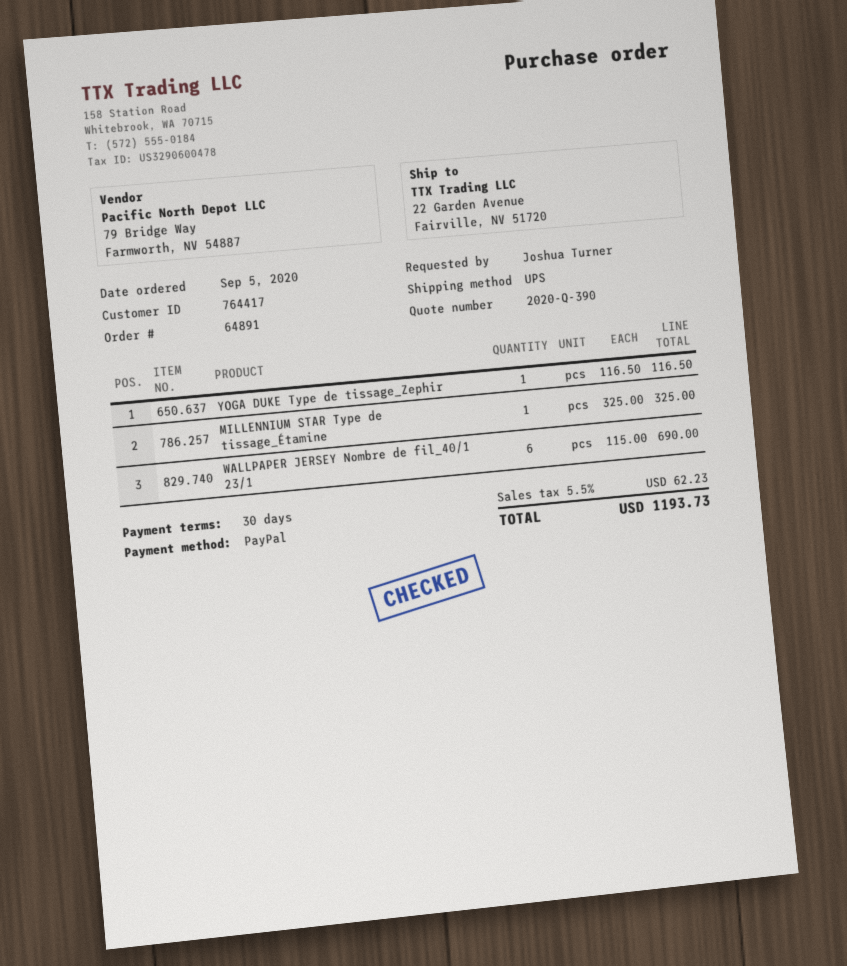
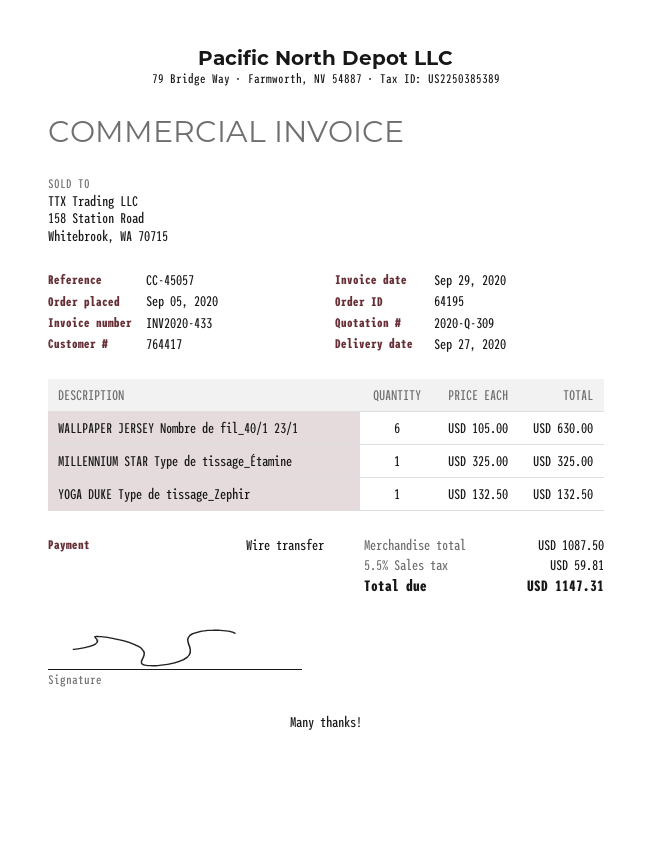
quote number: 2020-Q-390 -> 2020-Q-309
order number: 64891 -> 64195
payment method: PayPal -> bank transfer
YOGA DUKE Type de tissage_Zephir: 1 x 116.50 = 116.50 -> 1 x 132.50 = 132.50
WALLPAPER JERSEY Nombre de fil_40/1 23/1: 6 x 115.00 = 690.00 -> 6 x 105.00 = 630.00
tax: 5.5% = 62.23 -> 5.5% = 59.81
total: 1193.73 -> 1147.31

